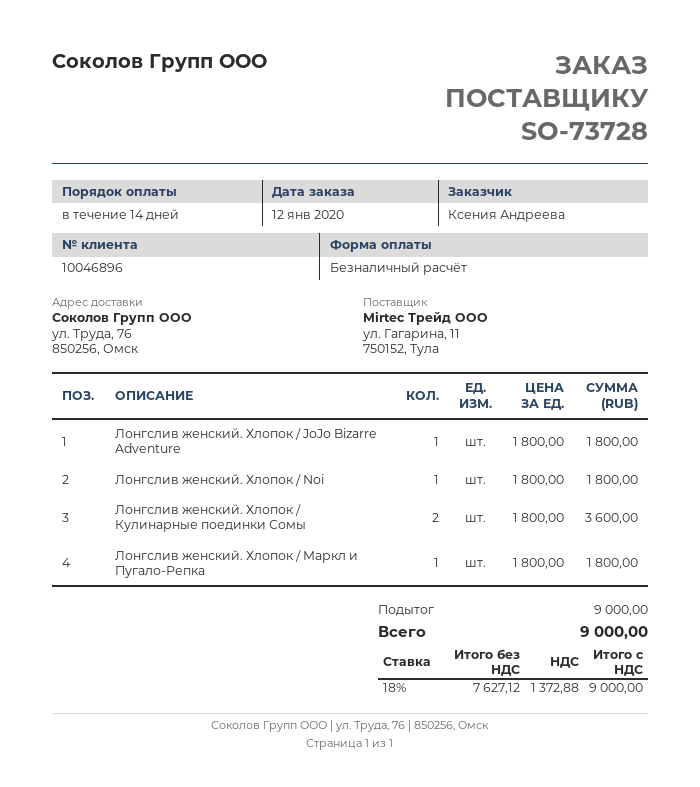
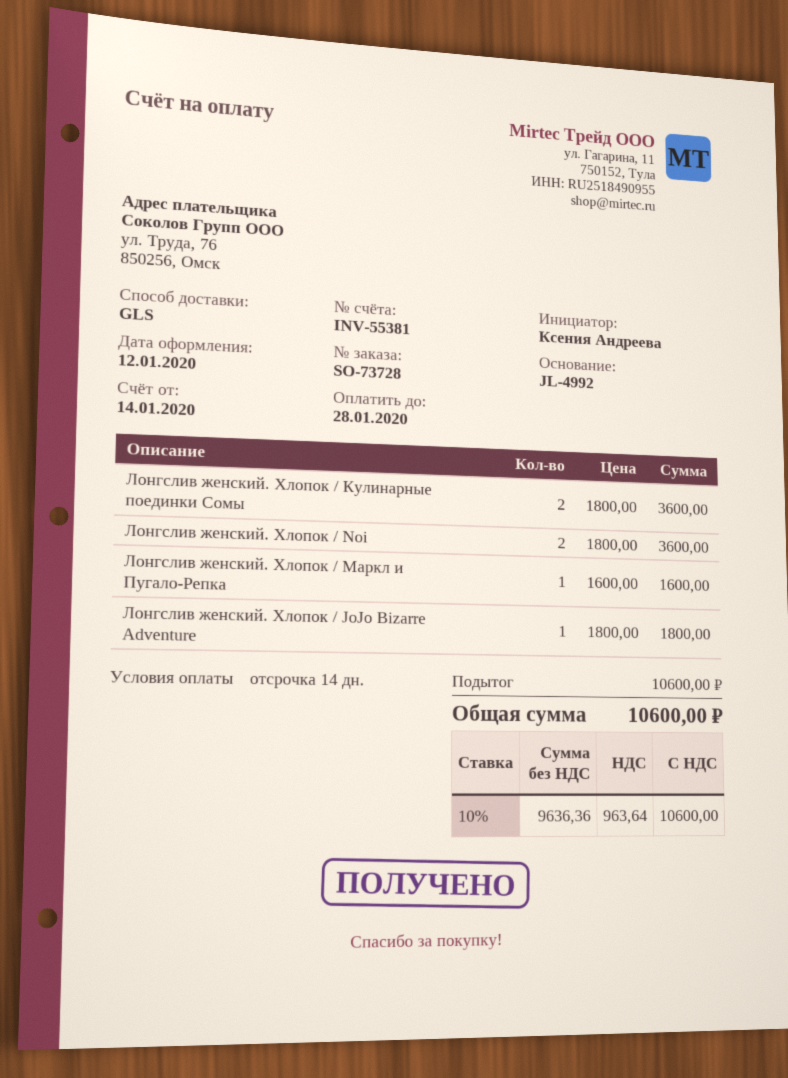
Лонгслив женский. Хлопок / Noi: 1 x 1800.00 = 1800.00 -> 2 x 1800.00 = 3600.00
Лонгслив женский. Хлопок / Маркл и Пугало-Репка: 1 x 1800.00 = 1800.00 -> 1 x 1600.00 = 1600.00
subtotal: 9000.00 -> 10600.00
net: 7627.12 -> 9636.36
tax: 18% = 1372.88 -> 10% = 963.64
total: 9000.00 -> 10600.00

